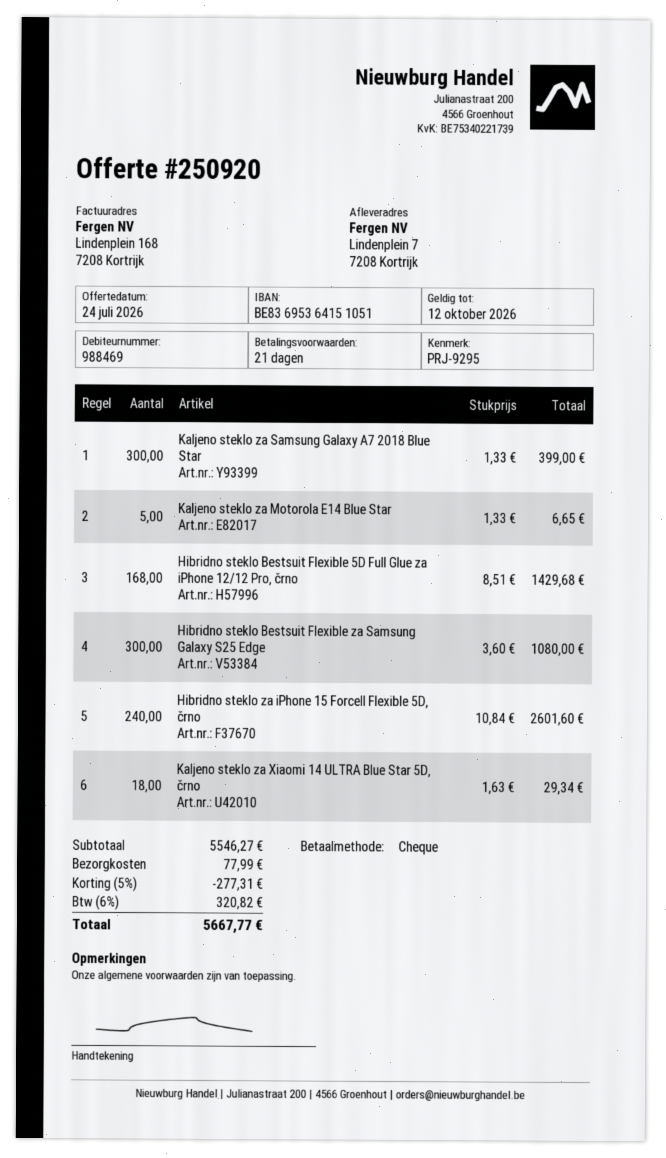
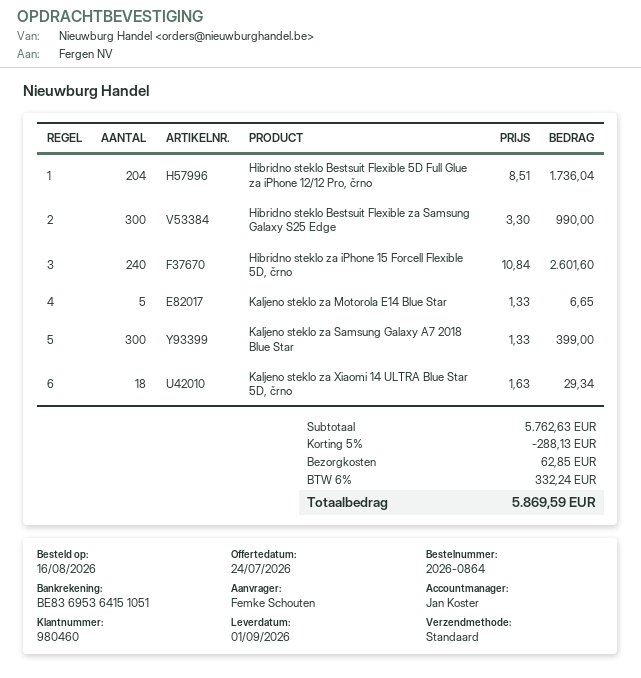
customer number: 988469 -> 980460
Hibridno steklo Bestsuit Flexible 5D Full Glue za iPhone 12/12 Pro, črno: 168 x 8.51 = 1429.68 -> 204 x 8.51 = 1736.04
Hibridno steklo Bestsuit Flexible za Samsung Galaxy S25 Edge: 300 x 3.60 = 1080.00 -> 300 x 3.30 = 990.00
subtotal: 5546.27 -> 5762.63
discount: 5% = 277.31 -> 5% = 288.13
shipping: 77.99 -> 62.85
tax: 6% = 320.82 -> 6% = 332.24
total: 5667.77 -> 5869.59

